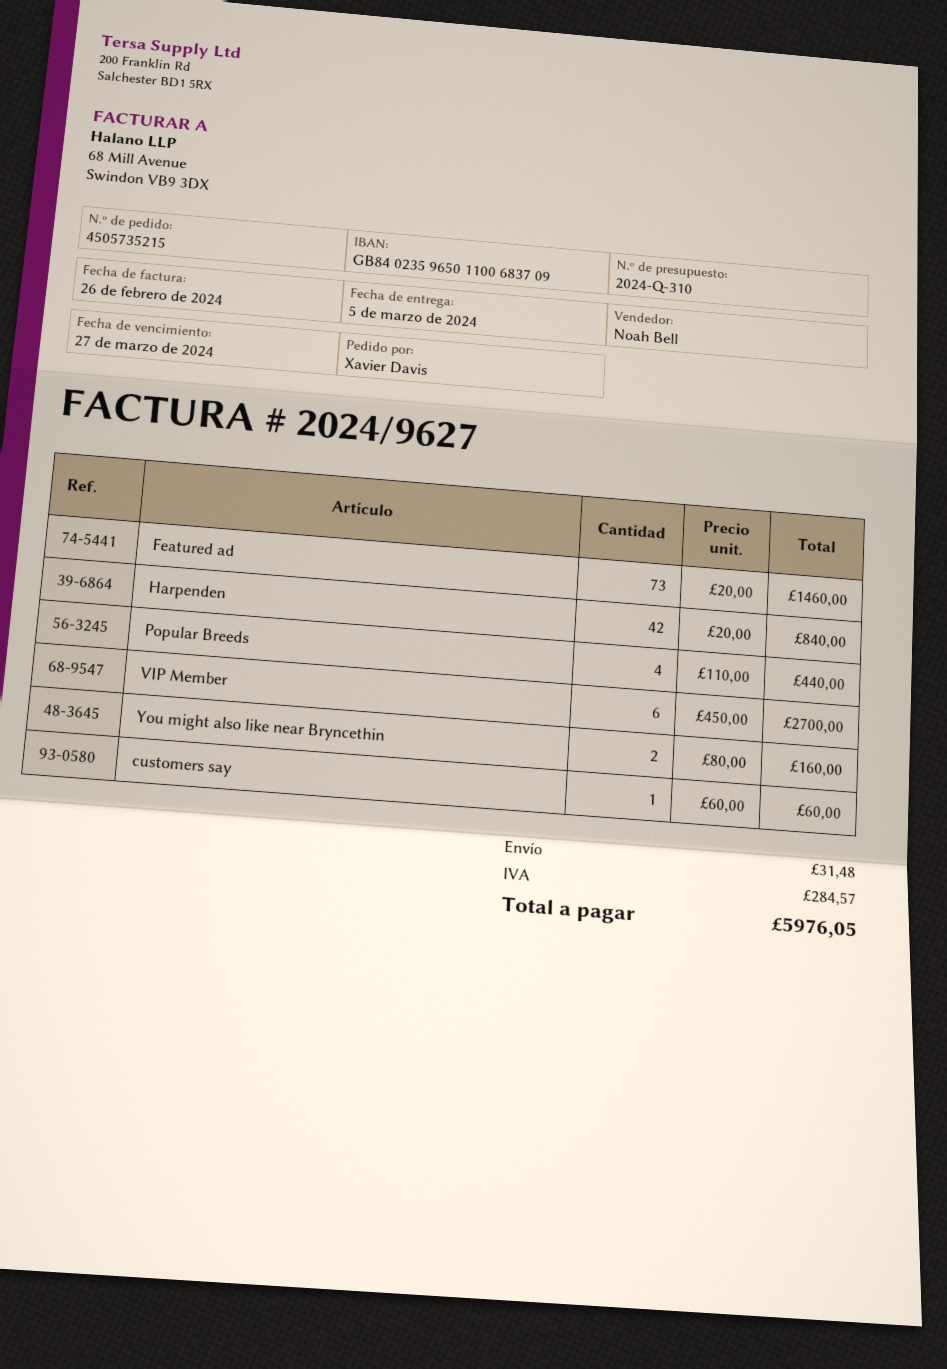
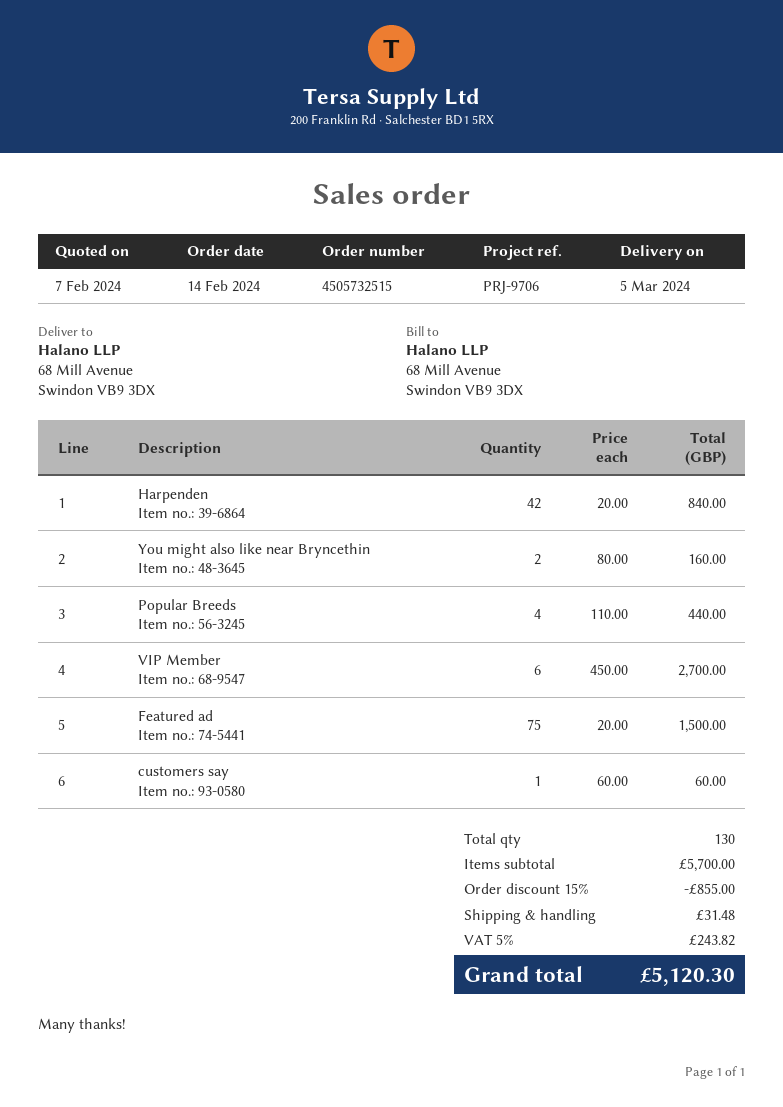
order number: 4505735215 -> 4505732515
Featured ad: 73 x 20.00 = 1460.00 -> 75 x 20.00 = 1500.00
discount: none -> 15% = 855.00
tax: 284.57 -> 243.82
total: 5976.05 -> 5120.30

